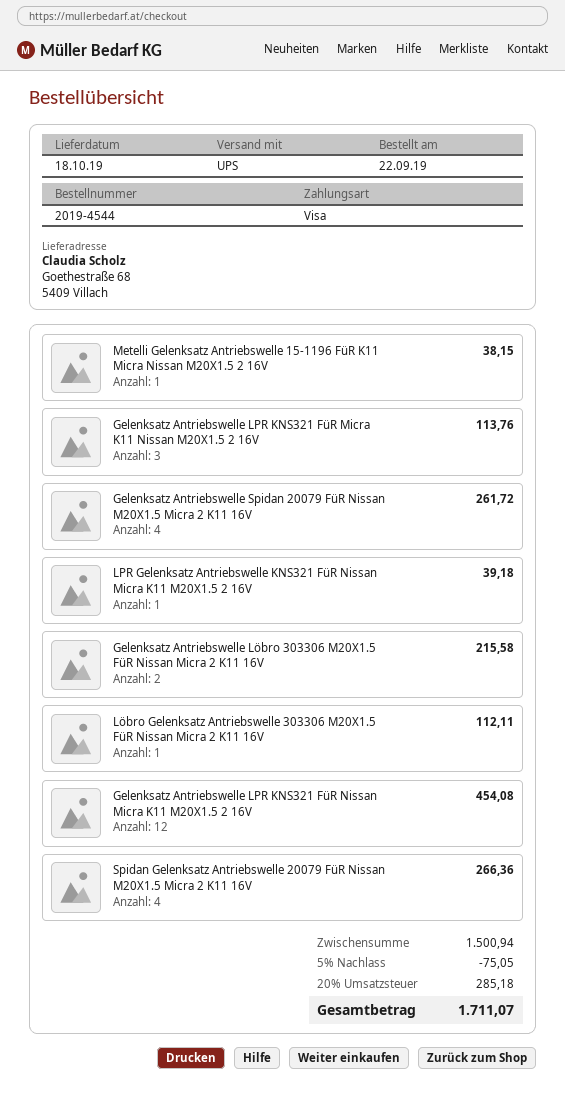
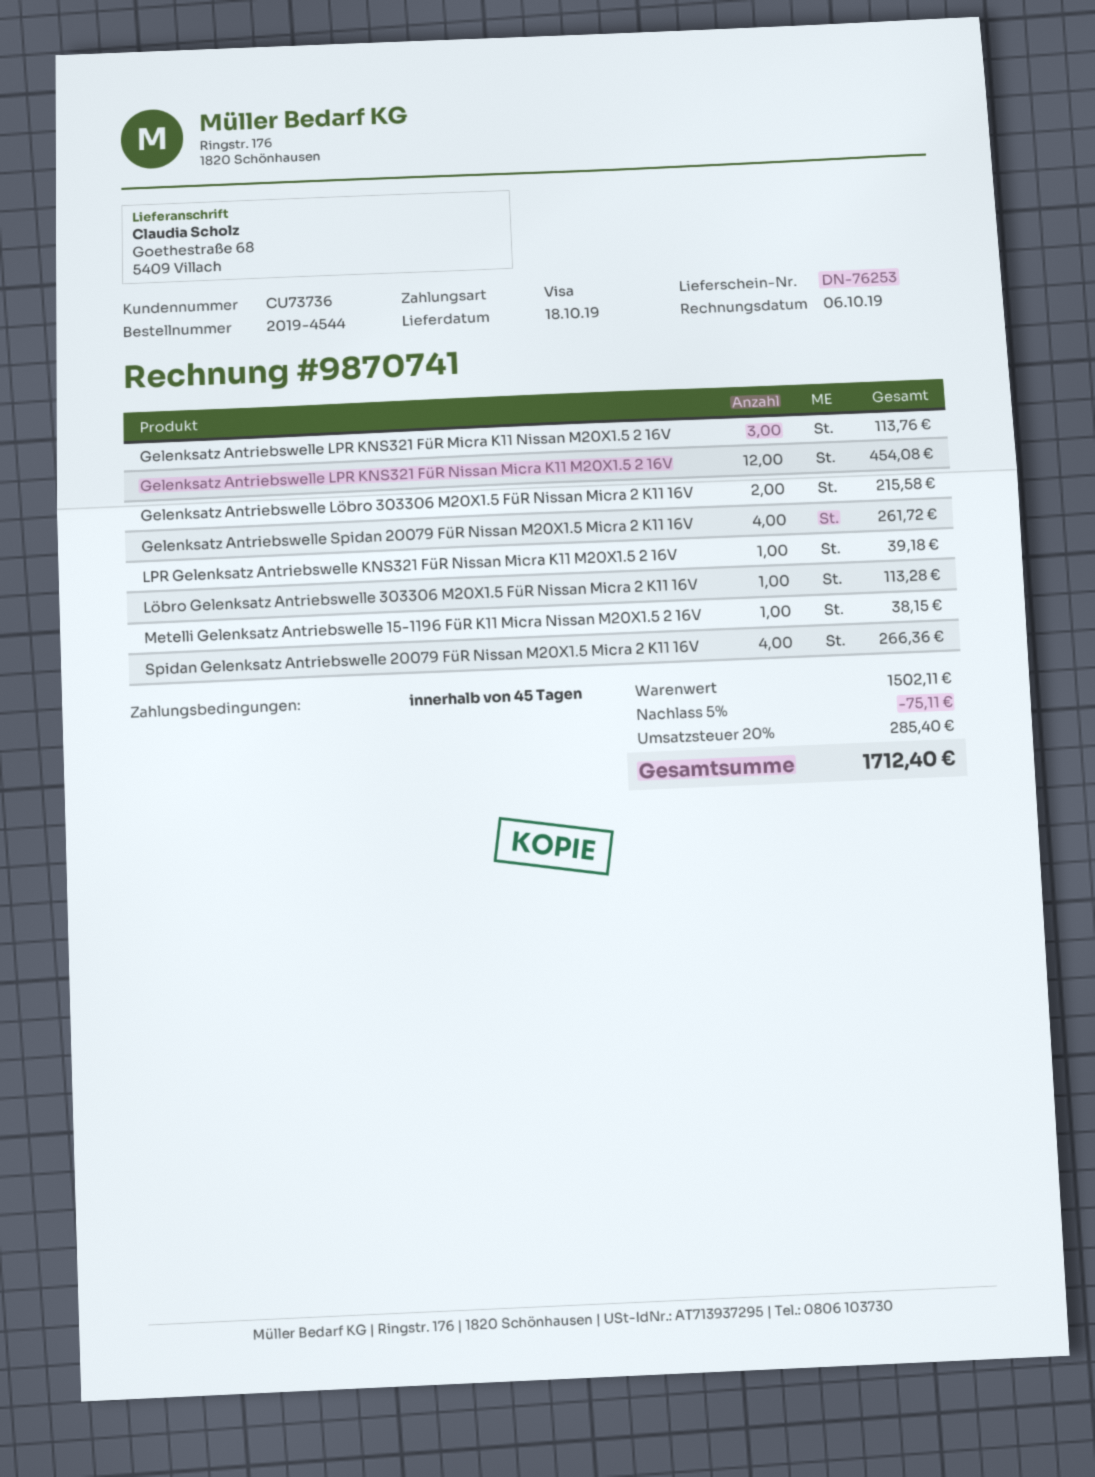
Löbro Gelenksatz Antriebswelle 303306 M20X1.5 FüR Nissan Micra 2 K11 16V: 1 for 112.11 -> 1 for 113.28
subtotal: 1500.94 -> 1502.11
discount: 5% = 75.05 -> 5% = 75.11
tax: 20% = 285.18 -> 20% = 285.40
total: 1711.07 -> 1712.40

